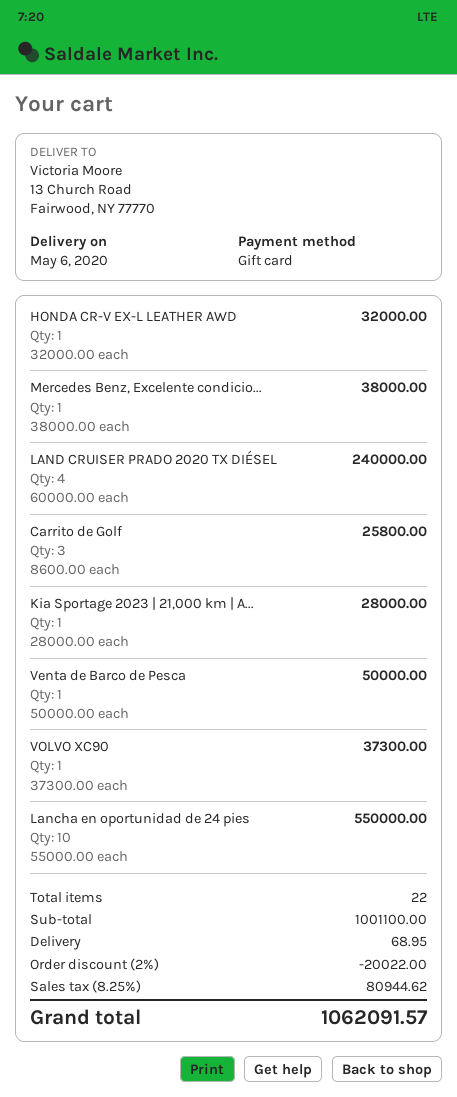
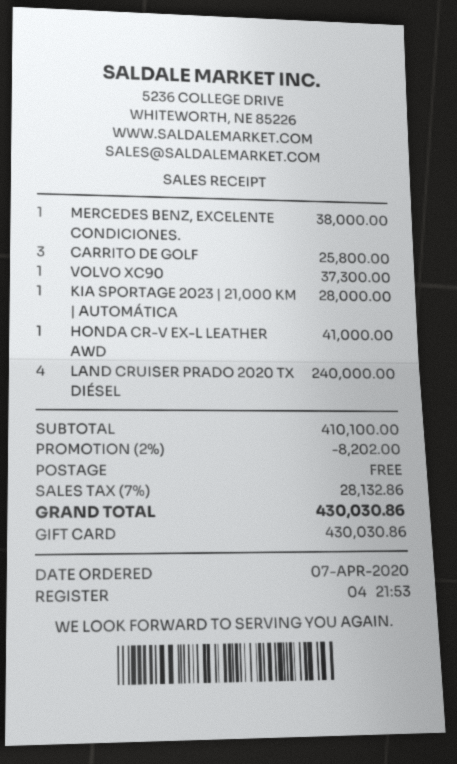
HONDA CR-V EX-L LEATHER AWD: 1 for 32000.00 -> 1 for 41000.00
Venta de Barco de Pesca: 1 for 50000.00 -> none
Lancha en oportunidad de 24 pies: 10 for 550000.00 -> none
subtotal: 1001100.00 -> 410100.00
discount: 2% = 20022.00 -> 2% = 8202.00
shipping: 68.95 -> 0.00
tax: 8.25% = 80944.62 -> 7% = 28132.86
total: 1062091.57 -> 430030.86

